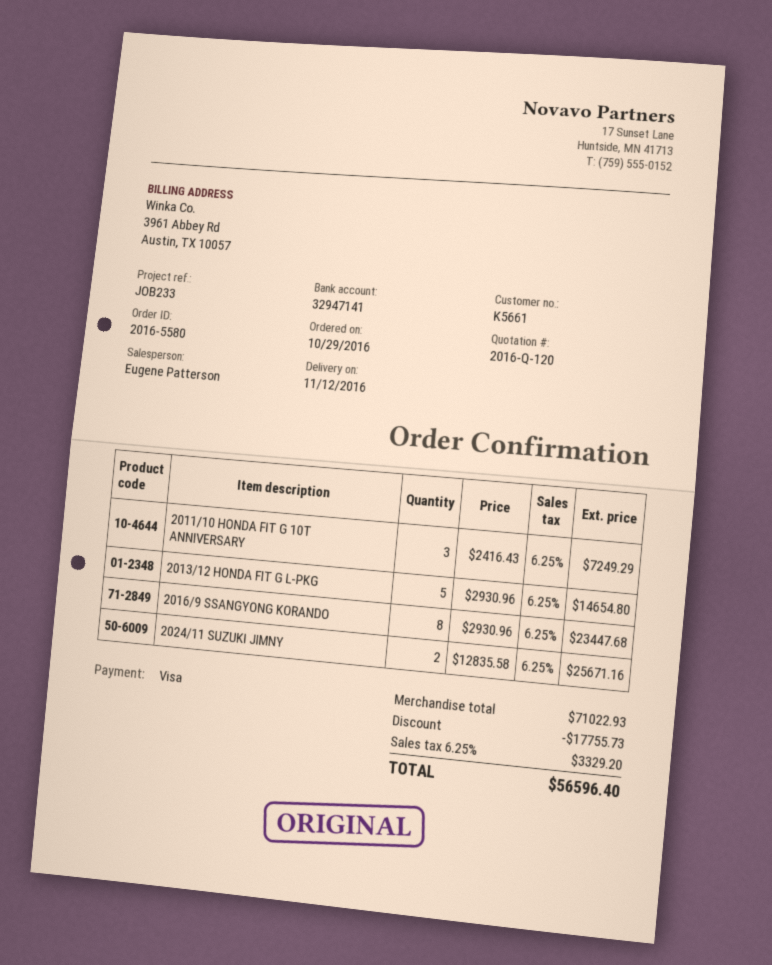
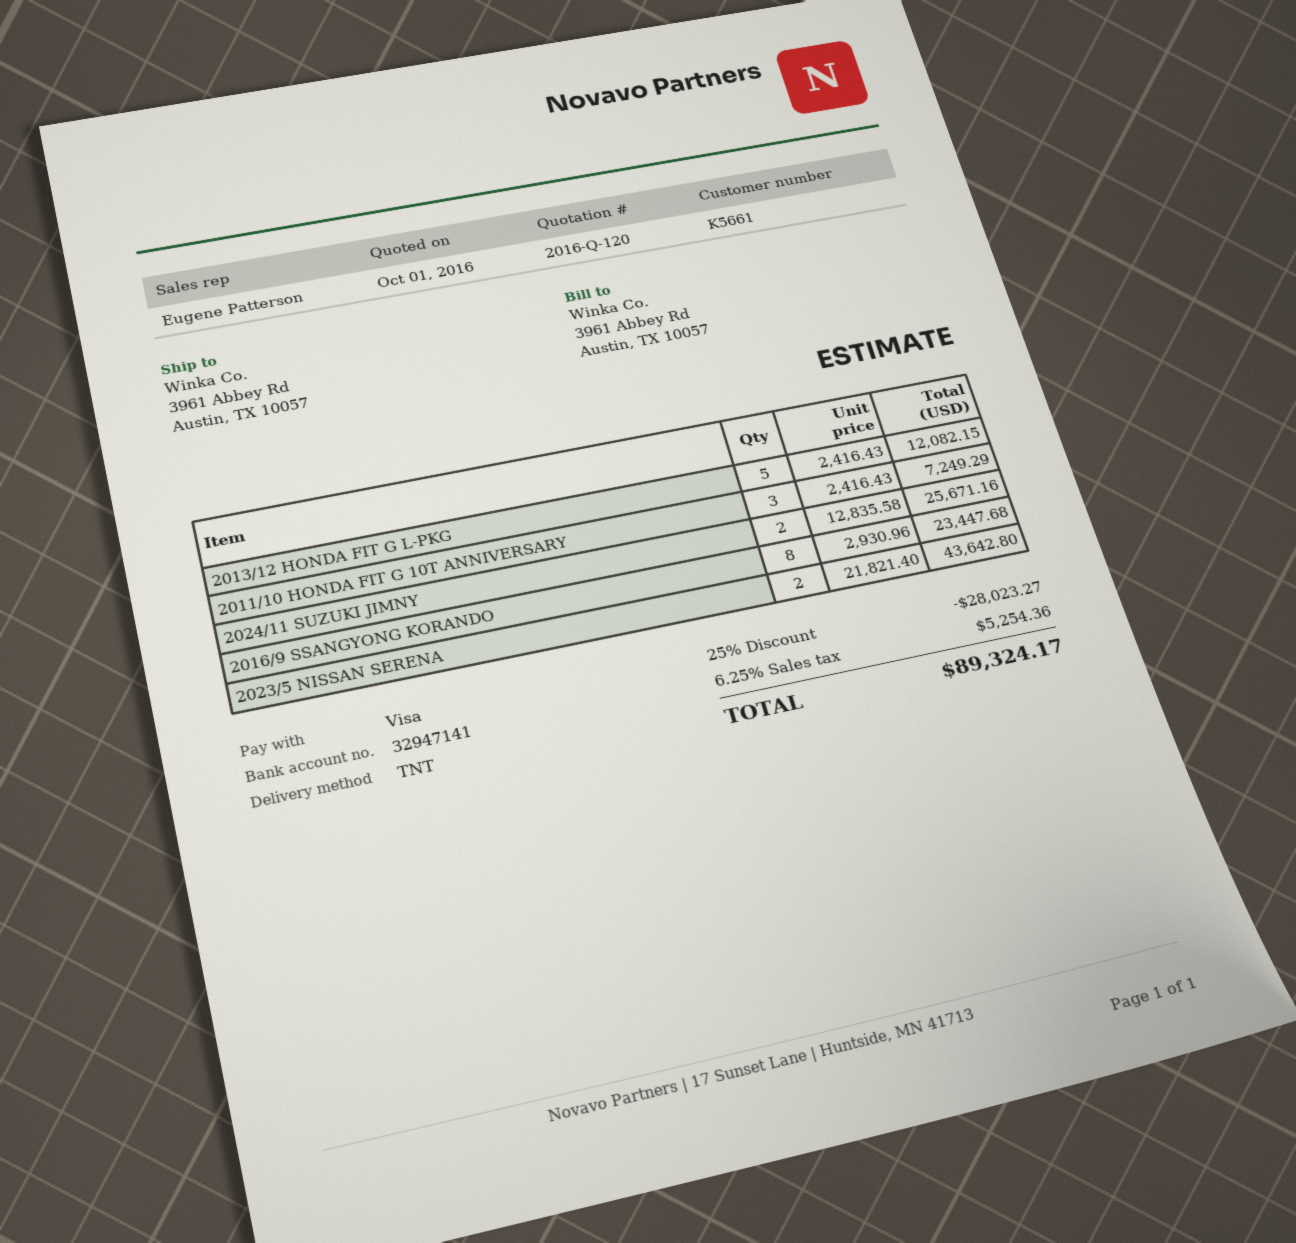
2013/12 HONDA FIT G L-PKG: 5 x 2930.96 = 14654.80 -> 5 x 2416.43 = 12082.15
2023/5 NISSAN SERENA: none -> 2 x 21821.40 = 43642.80
discount: 17755.73 -> 28023.27
tax: 6.25% = 3329.20 -> 6.25% = 5254.36
total: 56596.40 -> 89324.17

